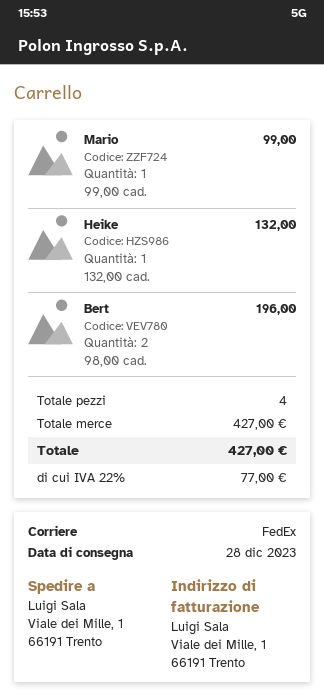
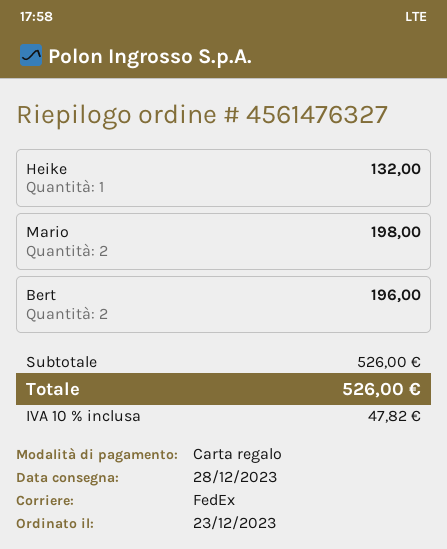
Mario: 1 for 99.00 -> 2 for 198.00
subtotal: 427.00 -> 526.00
tax: 22% = 77.00 -> 10% = 47.82
total: 427.00 -> 526.00

